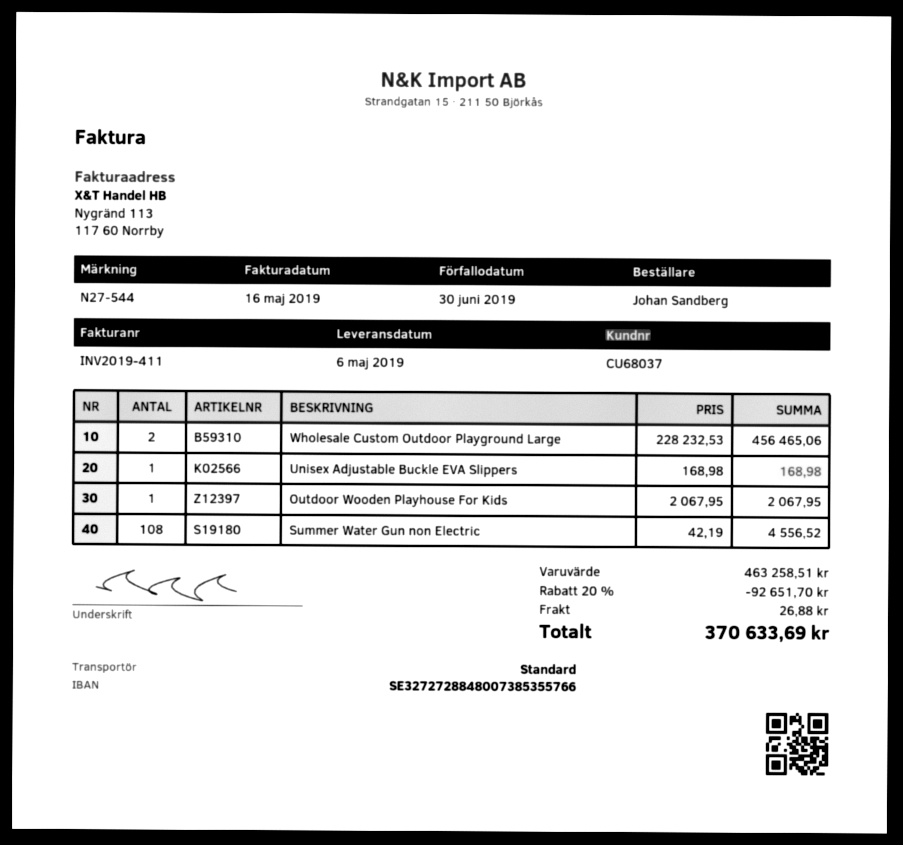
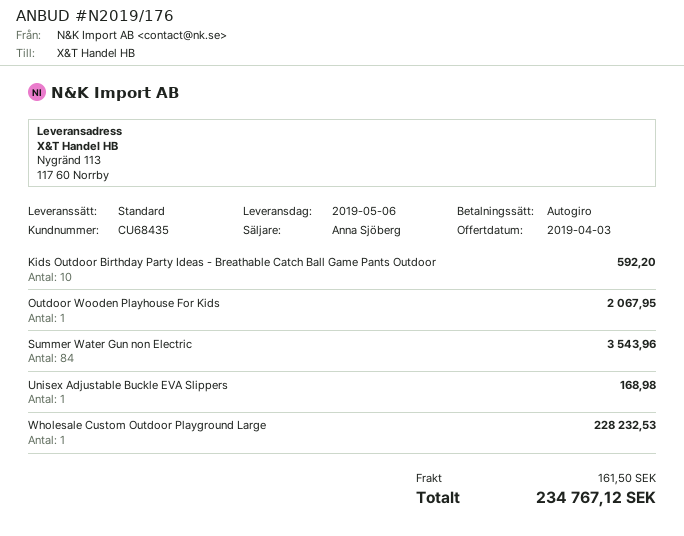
customer number: CU68037 -> CU68435
Wholesale Custom Outdoor Playground Large: 2 for 456465.06 -> 1 for 228232.53
Summer Water Gun non Electric: 108 for 4556.52 -> 84 for 3543.96
Kids Outdoor Birthday Party Ideas - Breathable Catch Ball Game Pants Outdoor: none -> 10 for 592.20
discount: 20% = 92651.70 -> none
shipping: 26.88 -> 161.50
total: 370633.69 -> 234767.12

